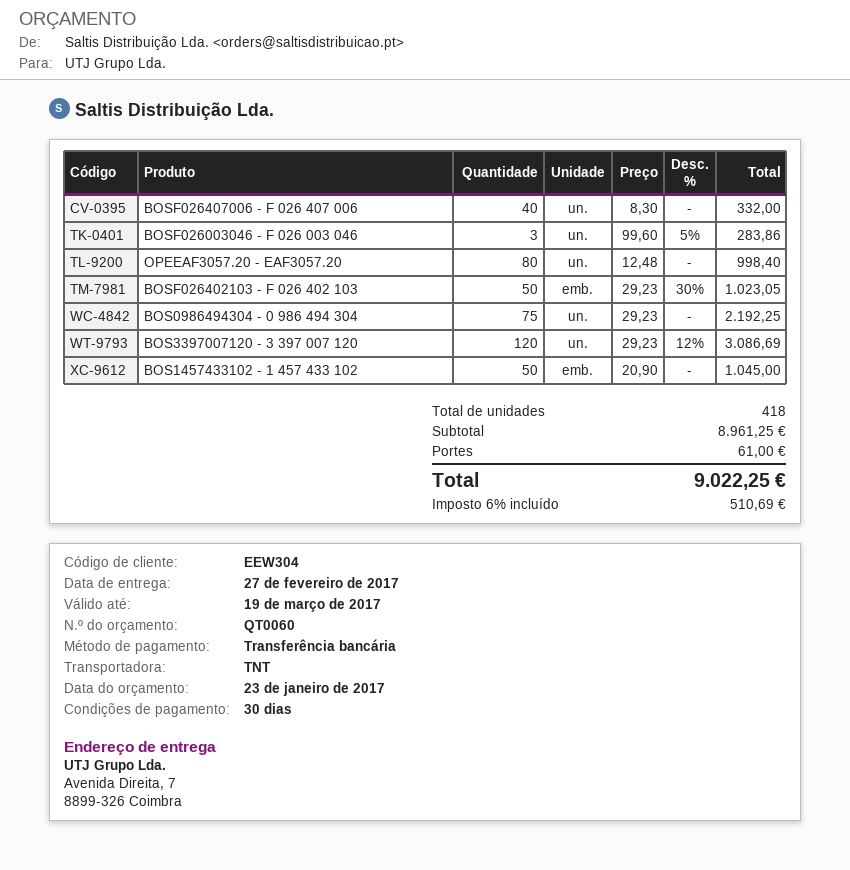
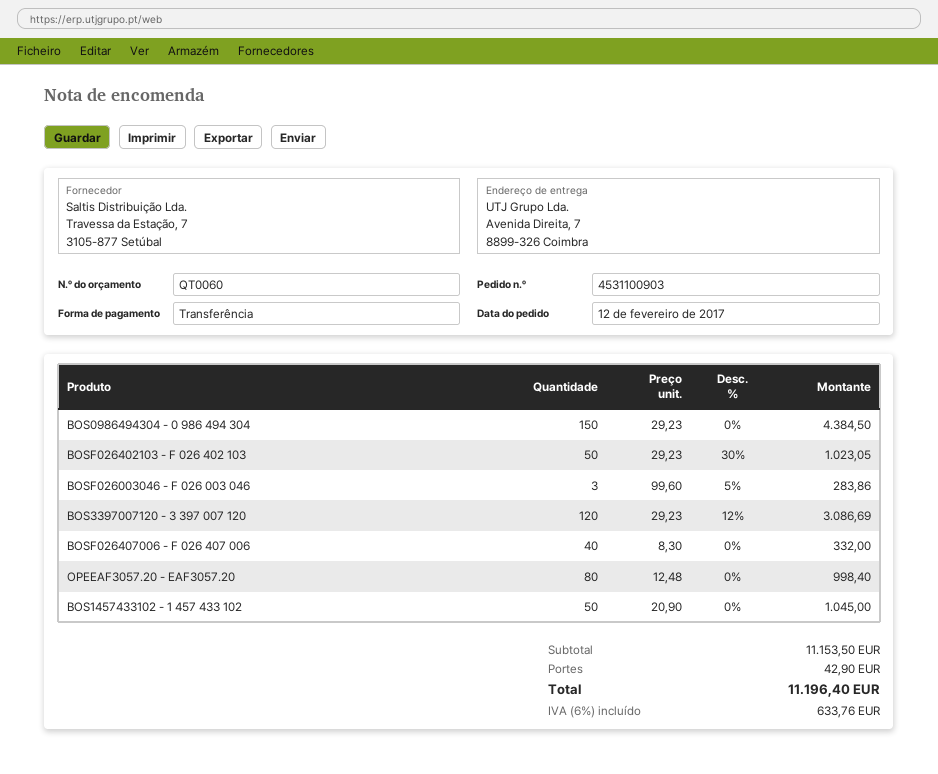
BOS0986494304 - 0 986 494 304: 75 x 29.23 = 2192.25 -> 150 x 29.23 = 4384.50
subtotal: 8961.25 -> 11153.50
shipping: 61.00 -> 42.90
tax: 6% = 510.69 -> 6% = 633.76
total: 9022.25 -> 11196.40

